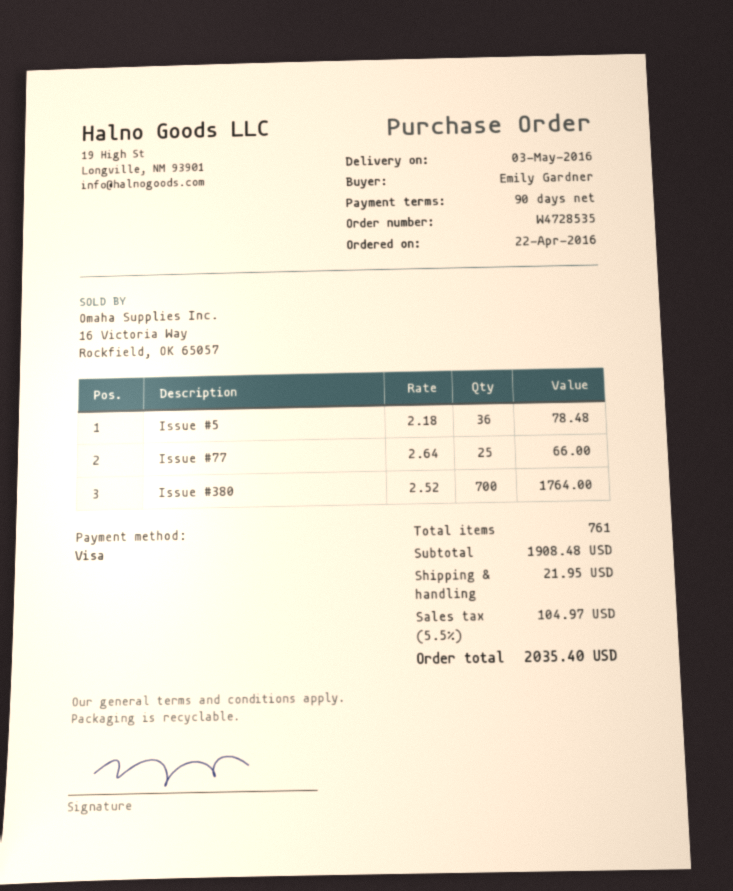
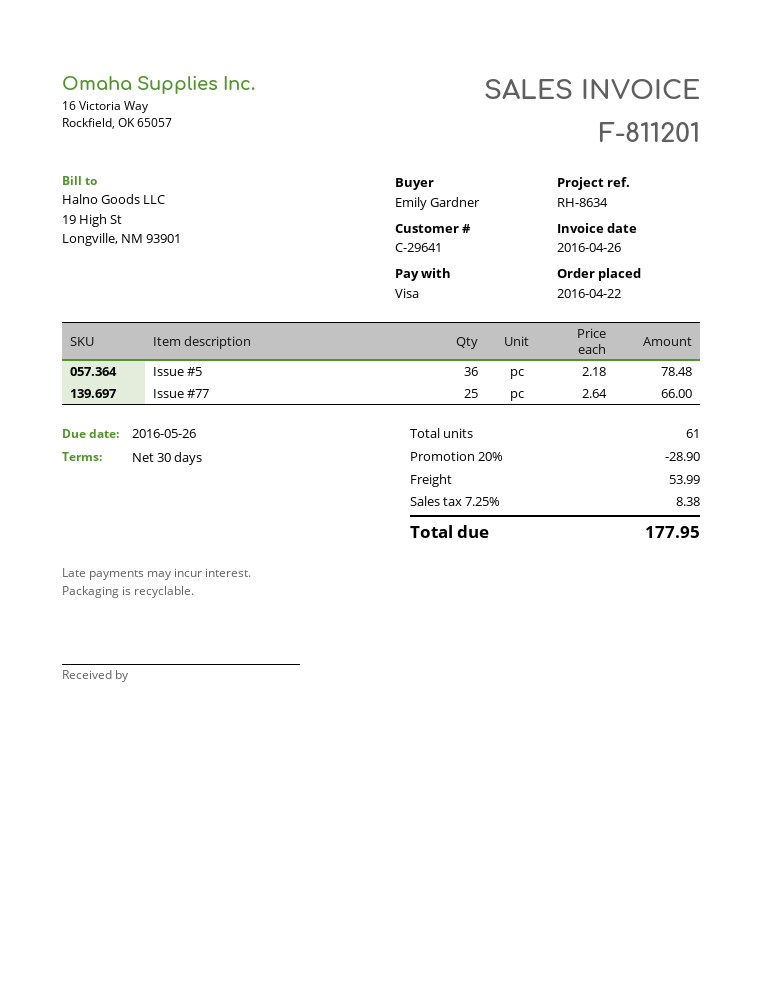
payment terms: 90 days -> 30 days
Issue #380: 700 x 2.52 = 1764.00 -> none
total quantity: 761 -> 61
discount: none -> 20% = 28.90
shipping: 21.95 -> 53.99
tax: 5.5% = 104.97 -> 7.25% = 8.38
total: 2035.40 -> 177.95

